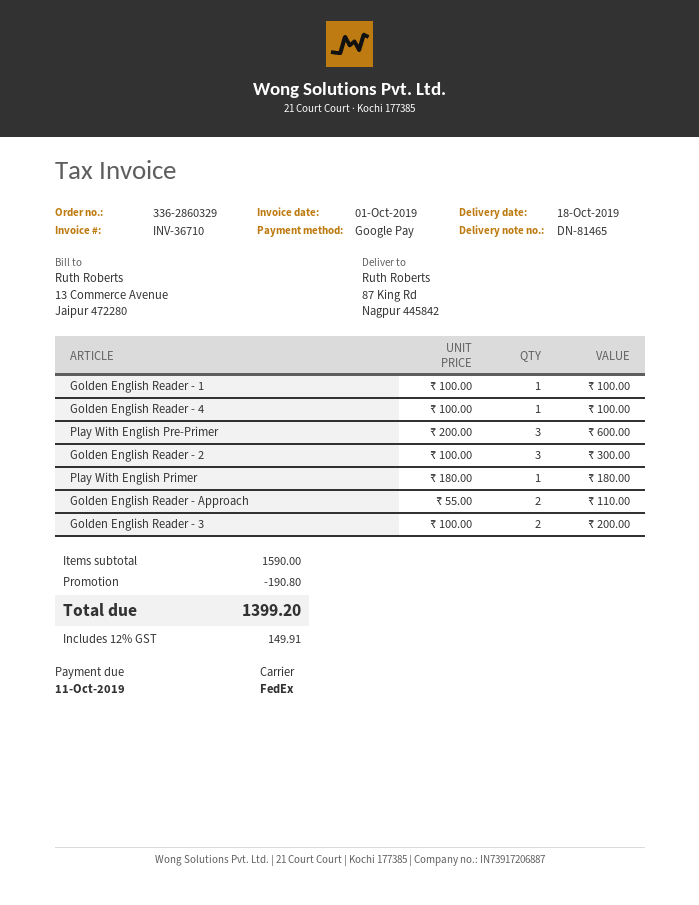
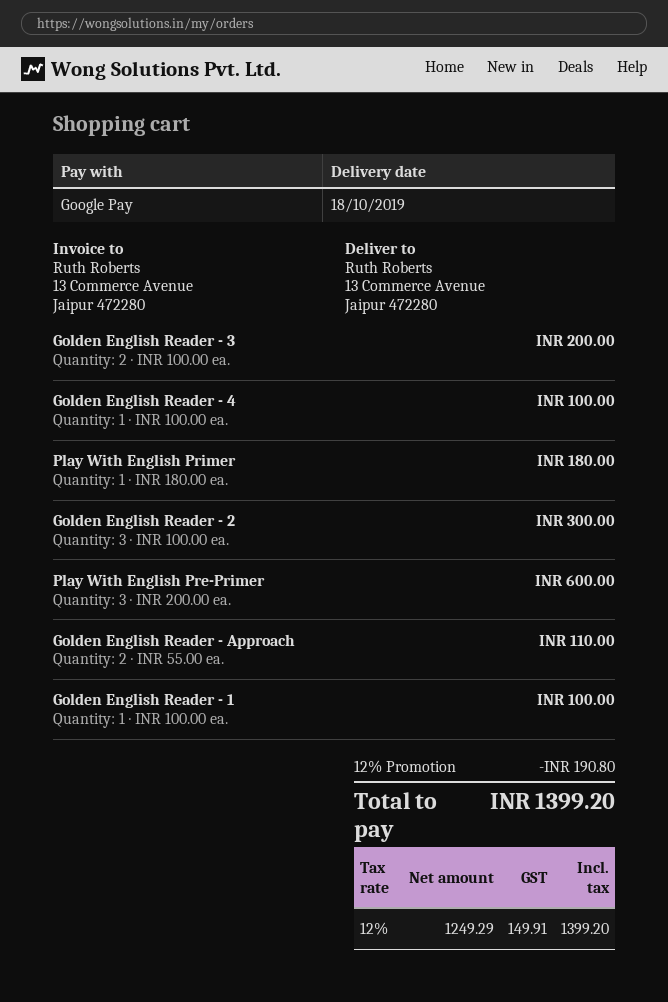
ship to: 87 King Rd, Nagpur 445842 -> 13 Commerce Avenue, Jaipur 472280

